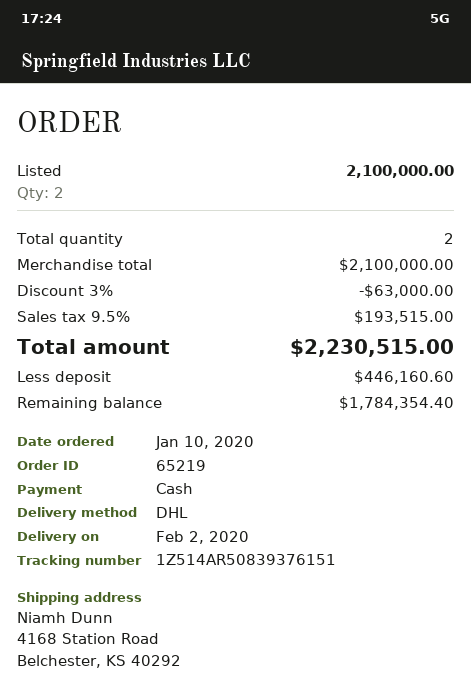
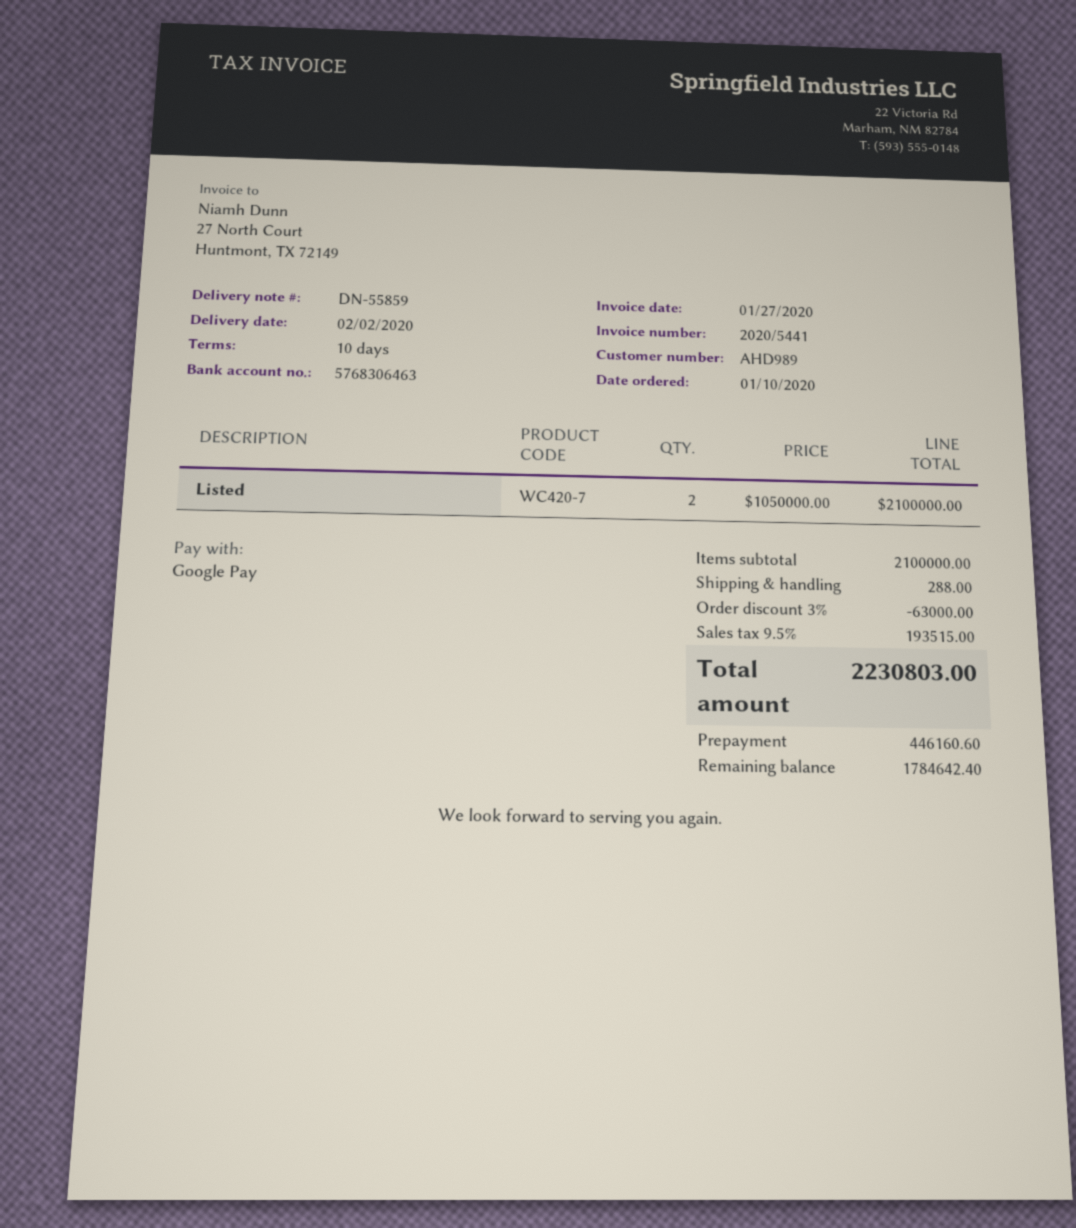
payment method: cash -> Google Pay
shipping: none -> 288.00
total: 2230515.00 -> 2230803.00
balance: 1784354.40 -> 1784642.40

